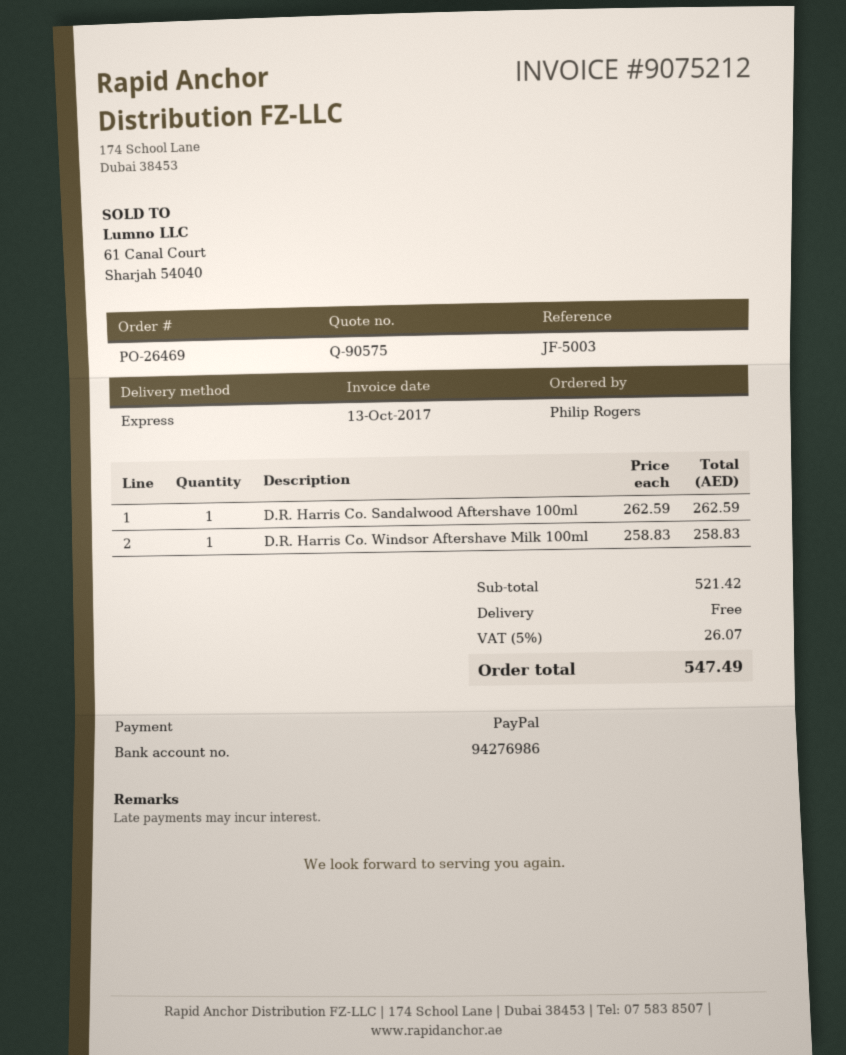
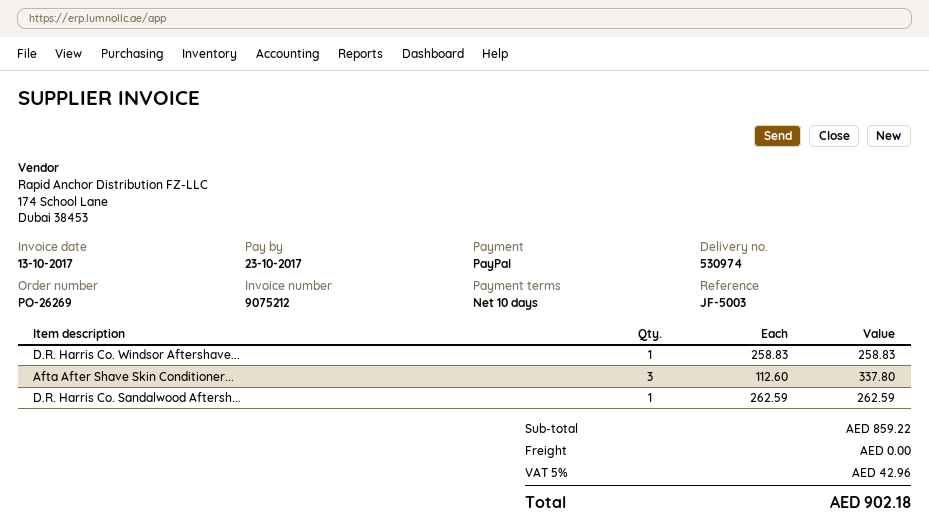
order number: PO-26469 -> PO-26269
Afta After Shave Skin Conditioner...: none -> 3 x 112.60 = 337.80
subtotal: 521.42 -> 859.22
tax: 5% = 26.07 -> 5% = 42.96
total: 547.49 -> 902.18

